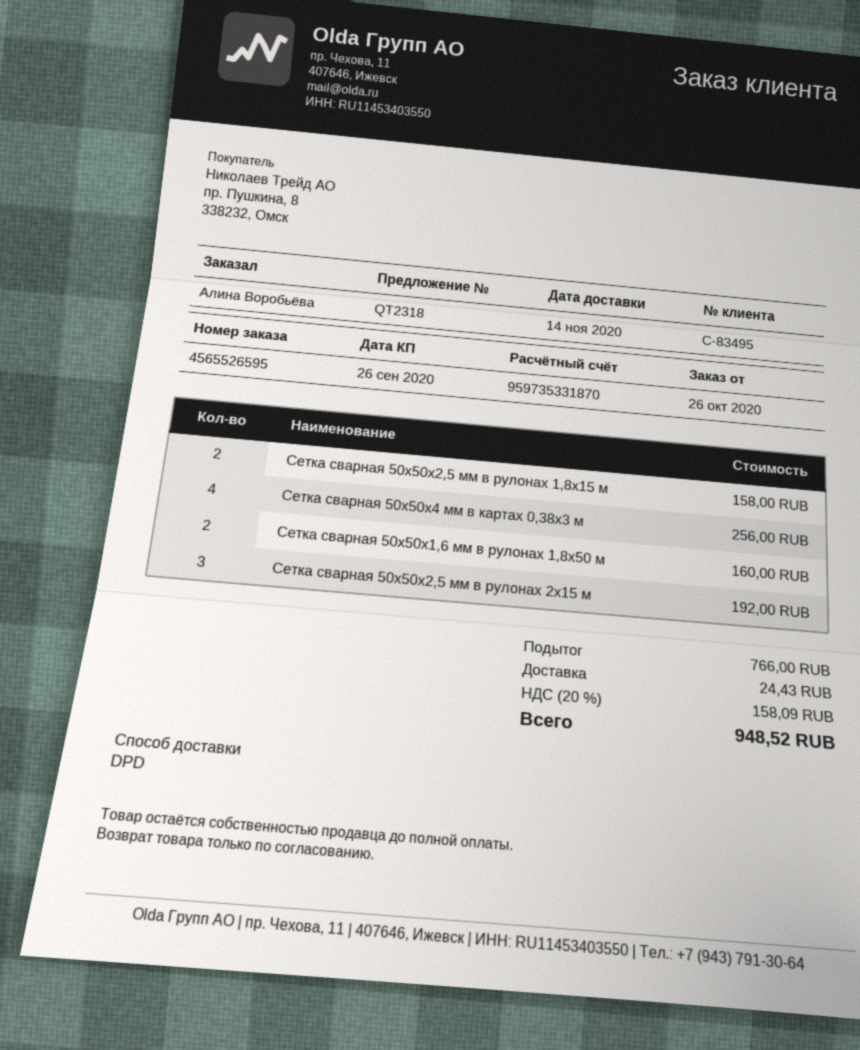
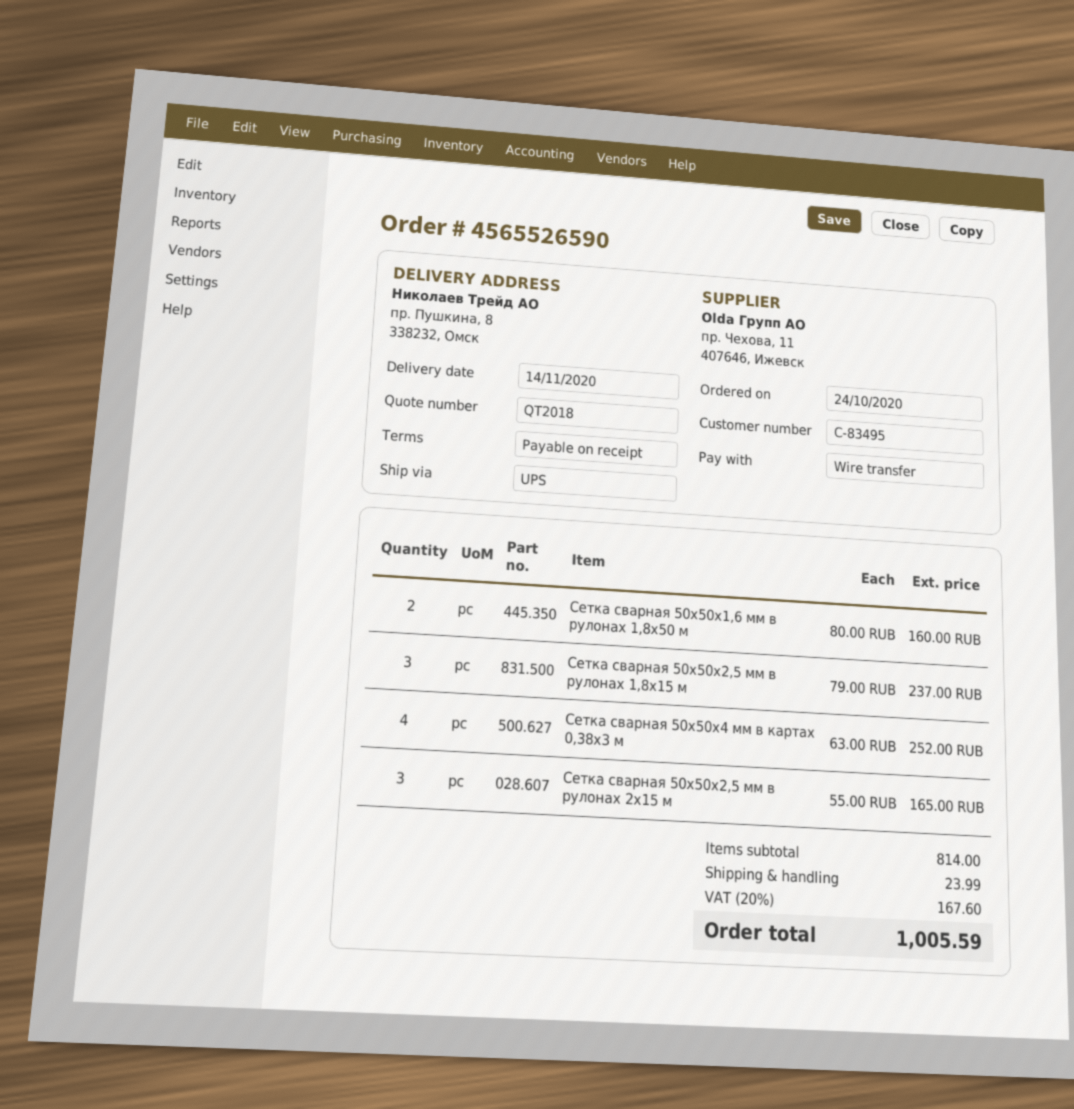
quote number: QT2318 -> QT2018
order number: 4565526595 -> 4565526590
order date: 2020-10-26 -> 2020-10-24
shipping method: DPD -> UPS
Сетка сварная 50х50х2,5 мм в рулонах 1,8х15 м: 2 for 158.00 -> 3 for 237.00
Сетка сварная 50х50х4 мм в картах 0,38х3 м: 4 for 256.00 -> 4 for 252.00
Сетка сварная 50х50х2,5 мм в рулонах 2х15 м: 3 for 192.00 -> 3 for 165.00
subtotal: 766.00 -> 814.00
shipping: 24.43 -> 23.99
tax: 20% = 158.09 -> 20% = 167.60
total: 948.52 -> 1005.59

